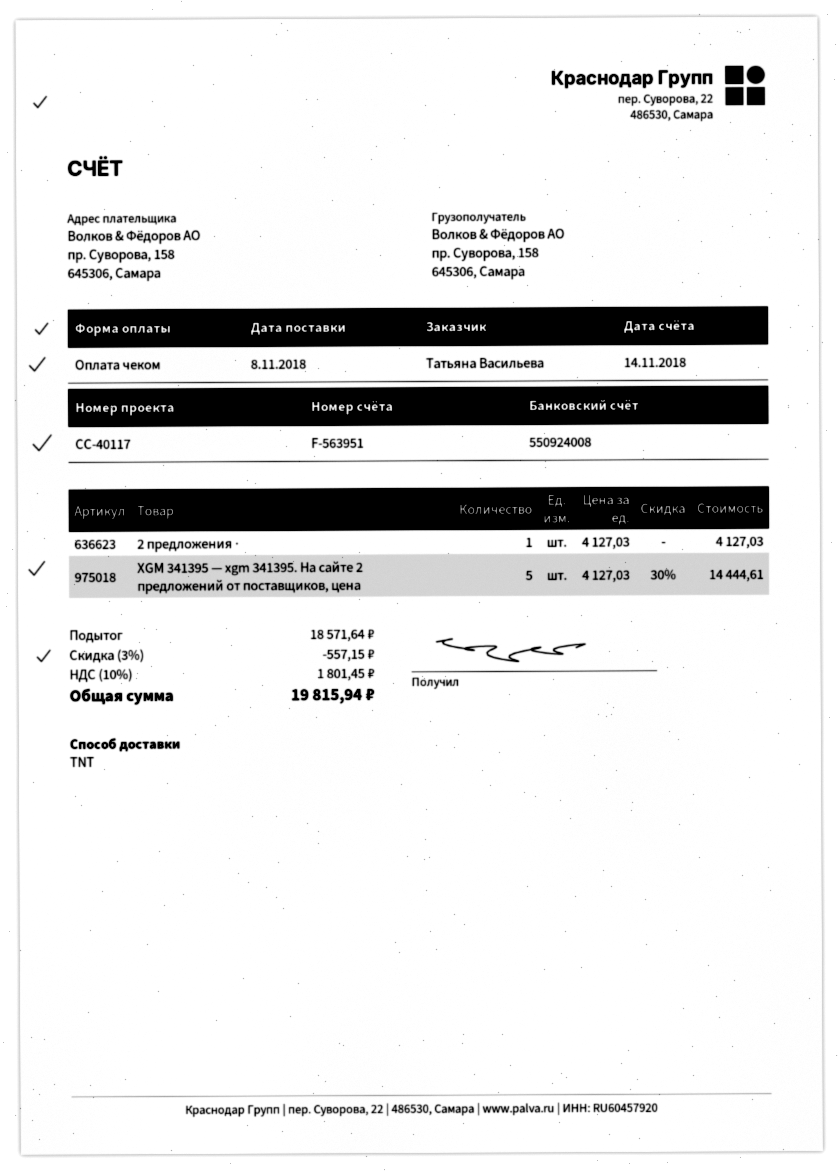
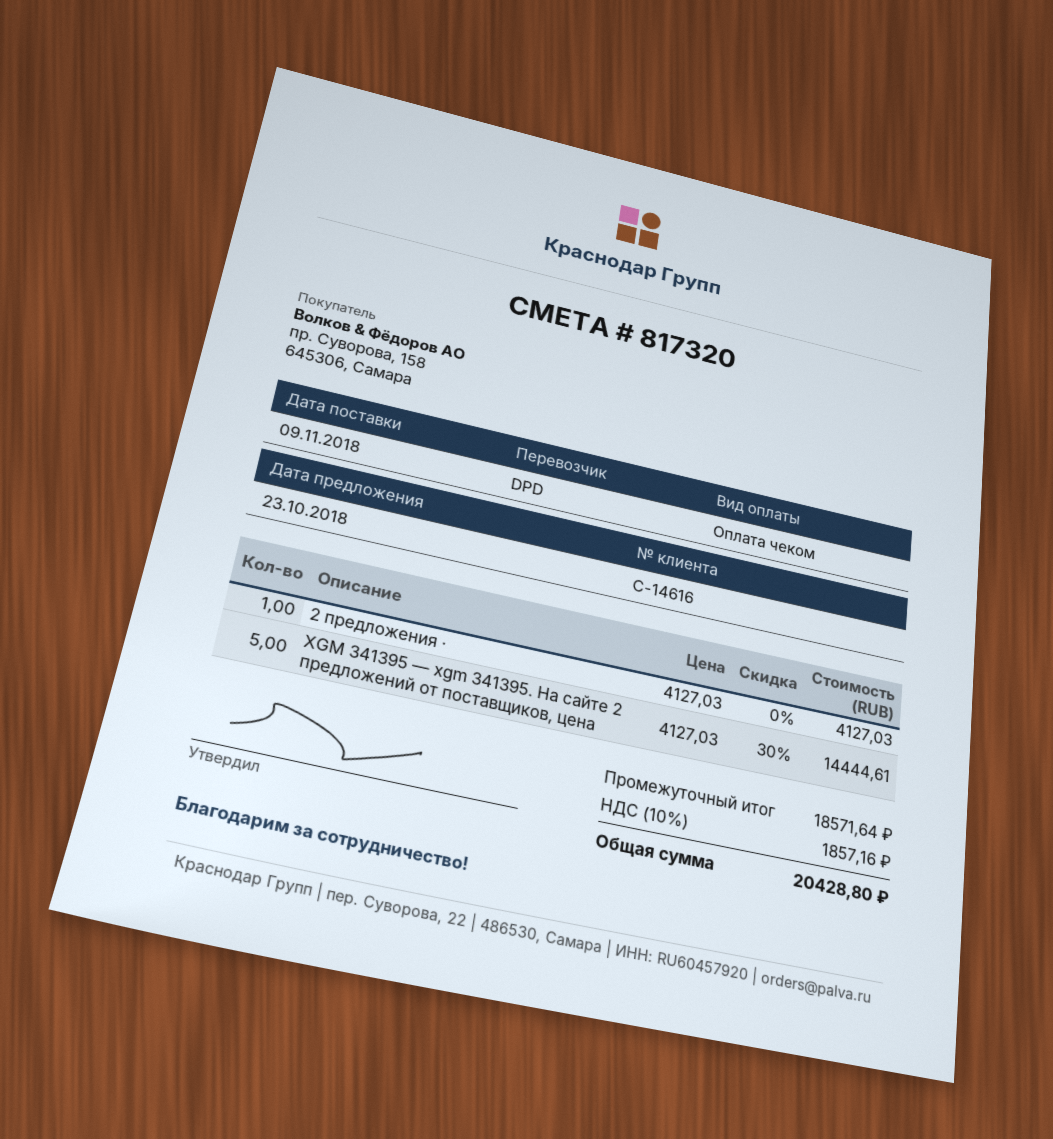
delivery date: 2018-11-08 -> 2018-11-09
shipping method: TNT -> DPD
discount: 3% = 557.15 -> none
tax: 10% = 1801.45 -> 10% = 1857.16
total: 19815.94 -> 20428.80

